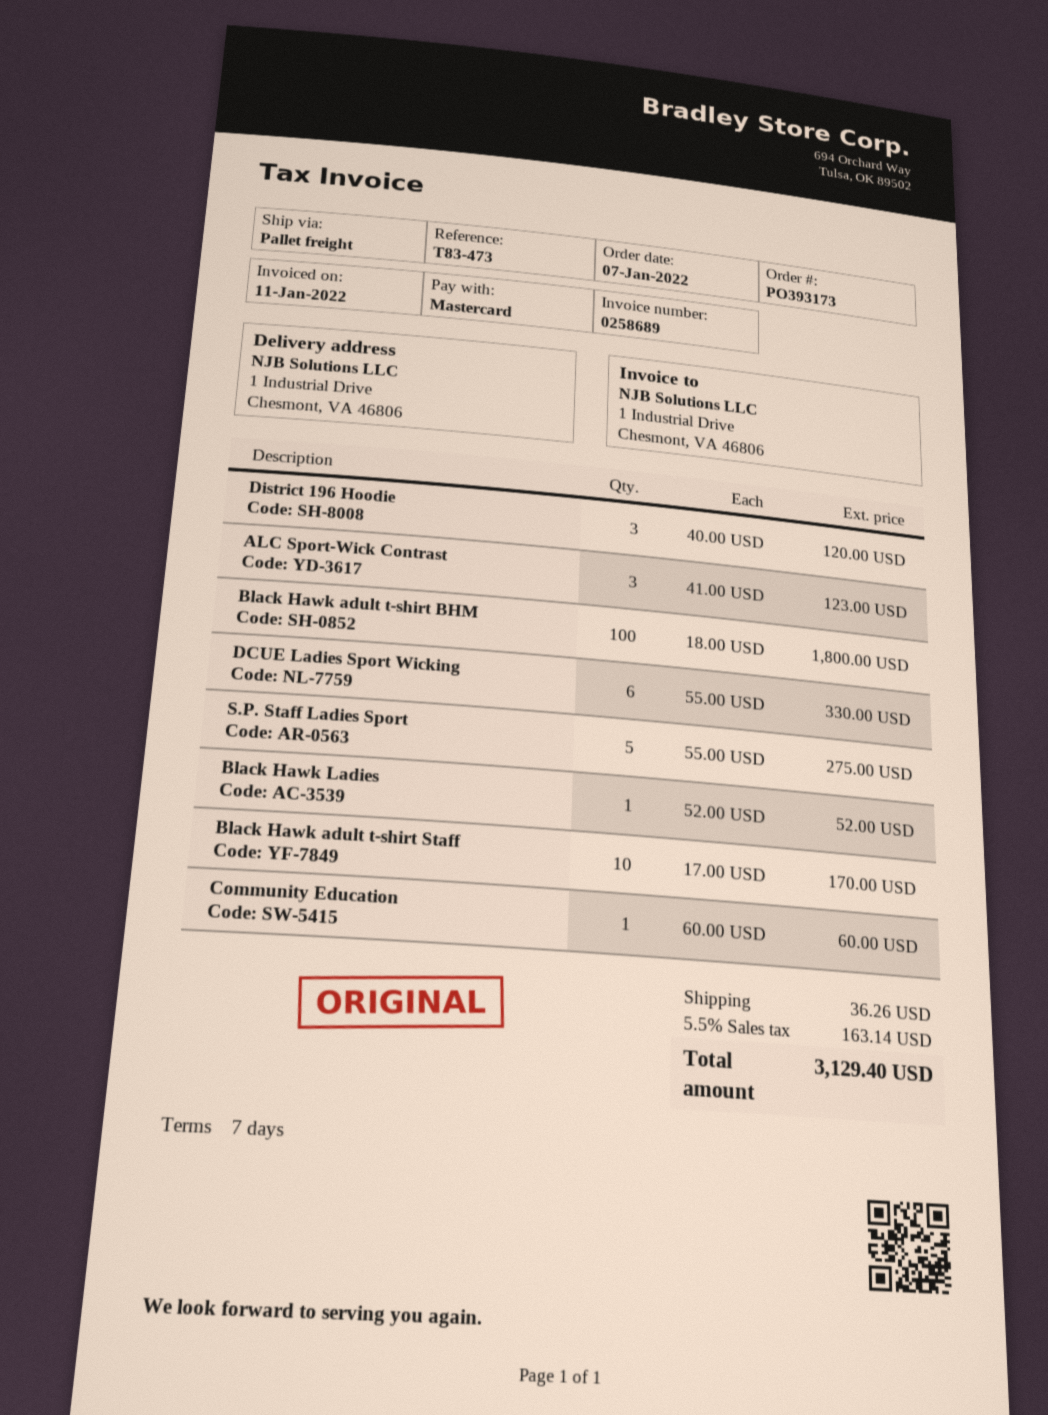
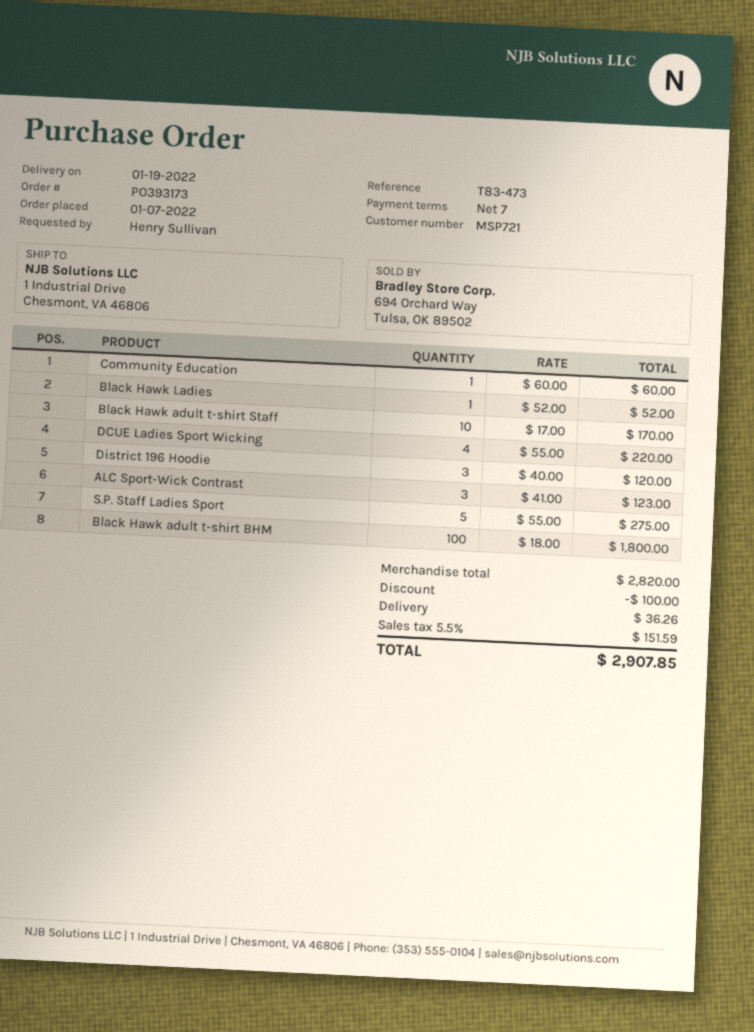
DCUE Ladies Sport Wicking: 6 x 55.00 = 330.00 -> 4 x 55.00 = 220.00
discount: none -> 100.00
tax: 5.5% = 163.14 -> 5.5% = 151.59
total: 3129.40 -> 2907.85

